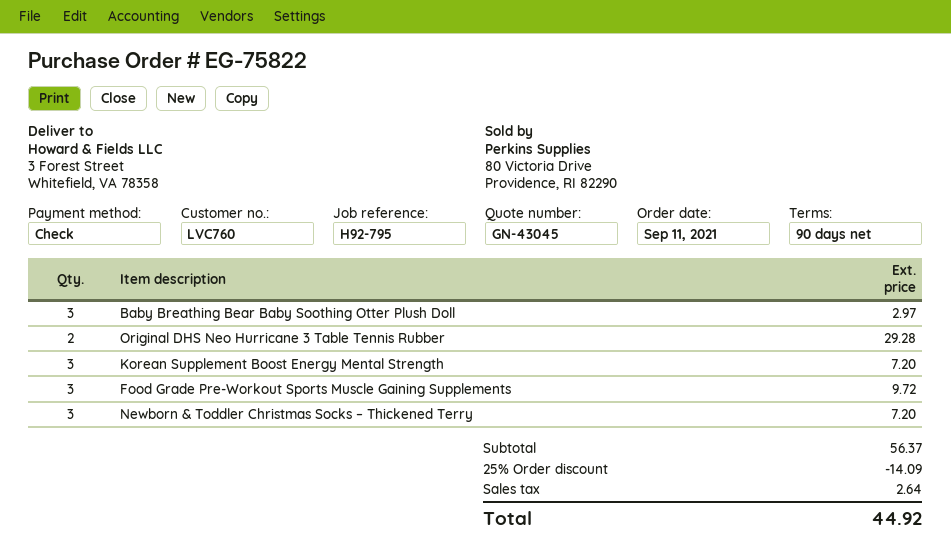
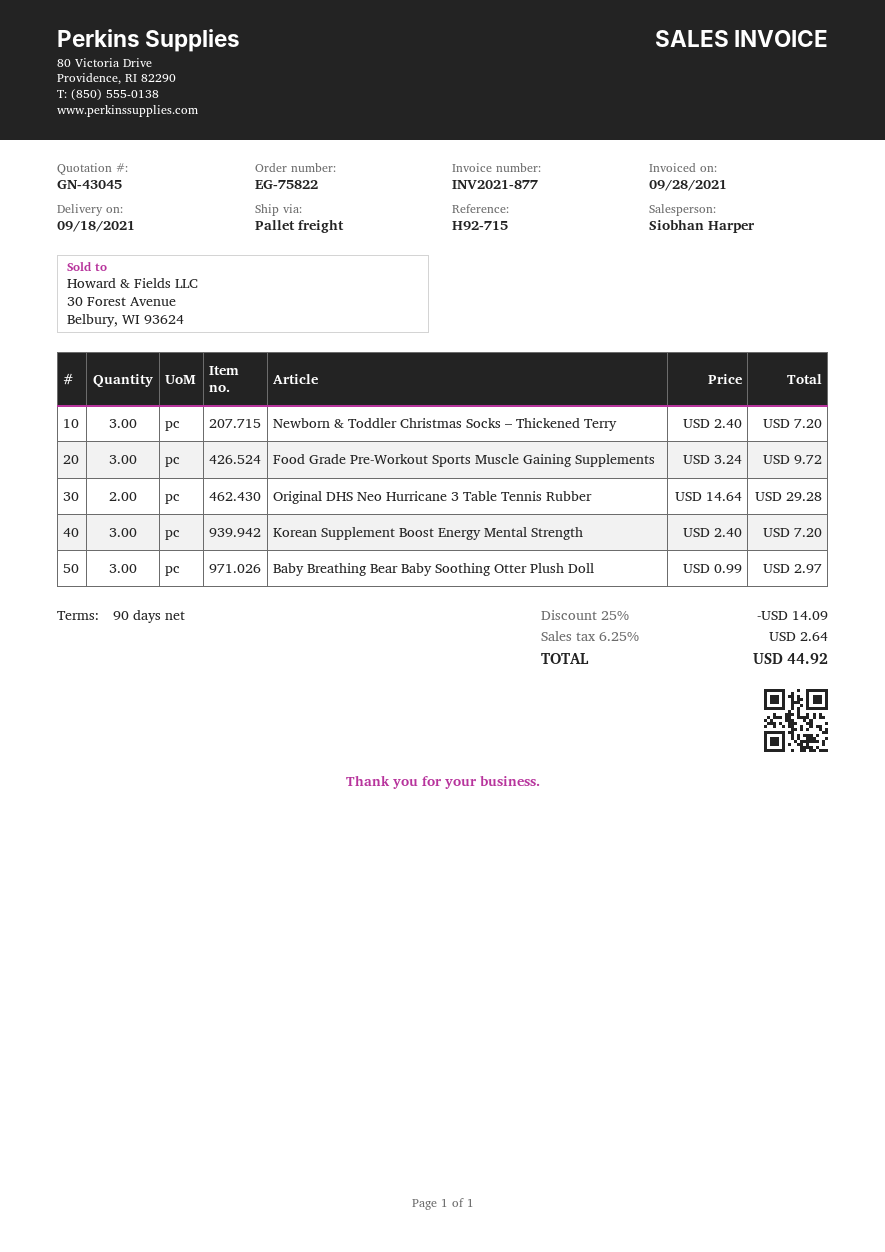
reference: H92-795 -> H92-715

